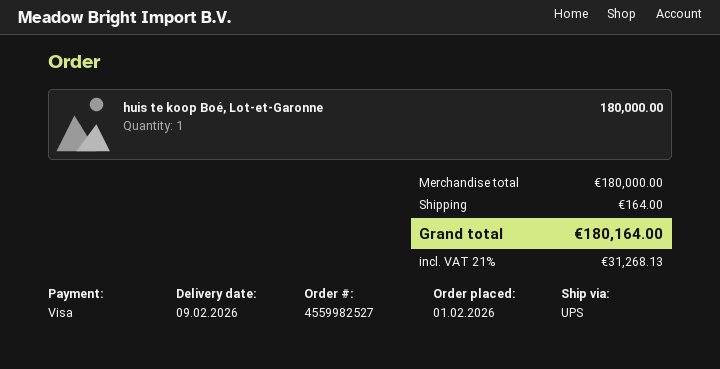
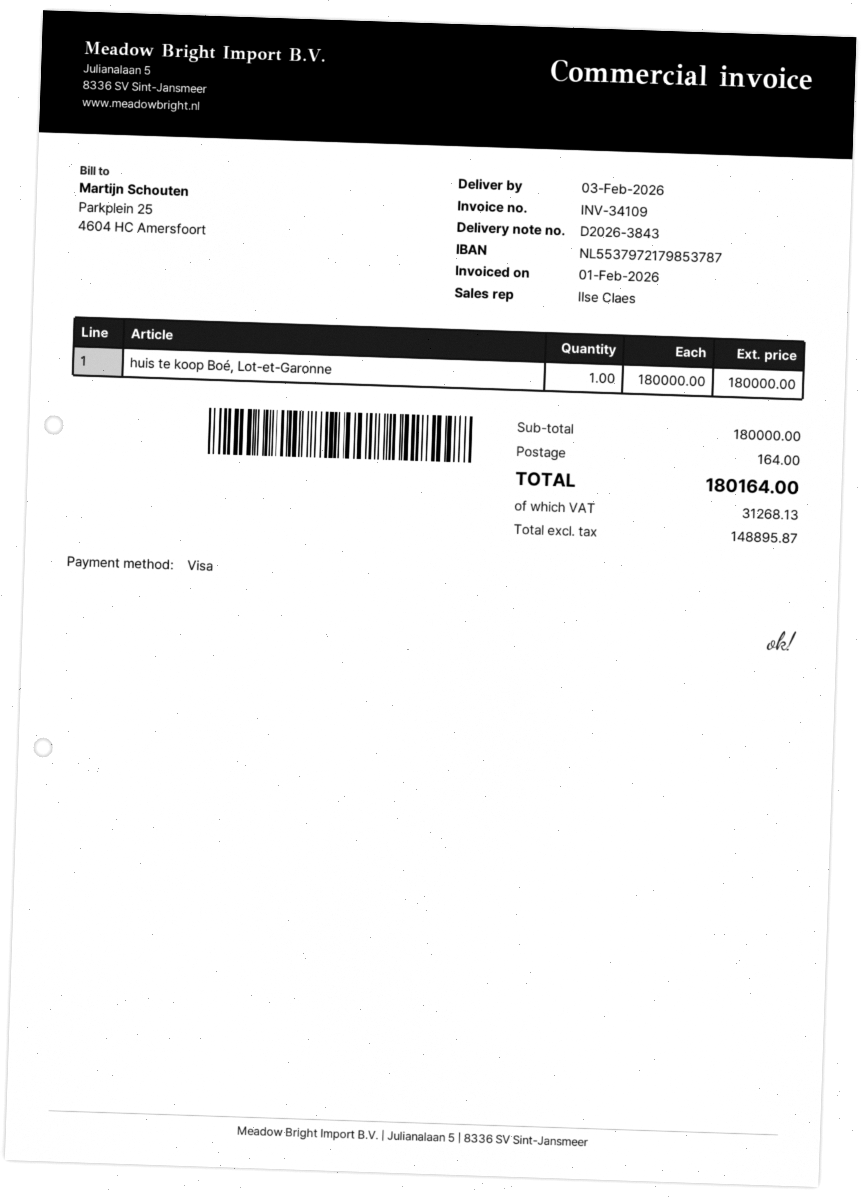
delivery date: 2026-02-09 -> 2026-02-03

